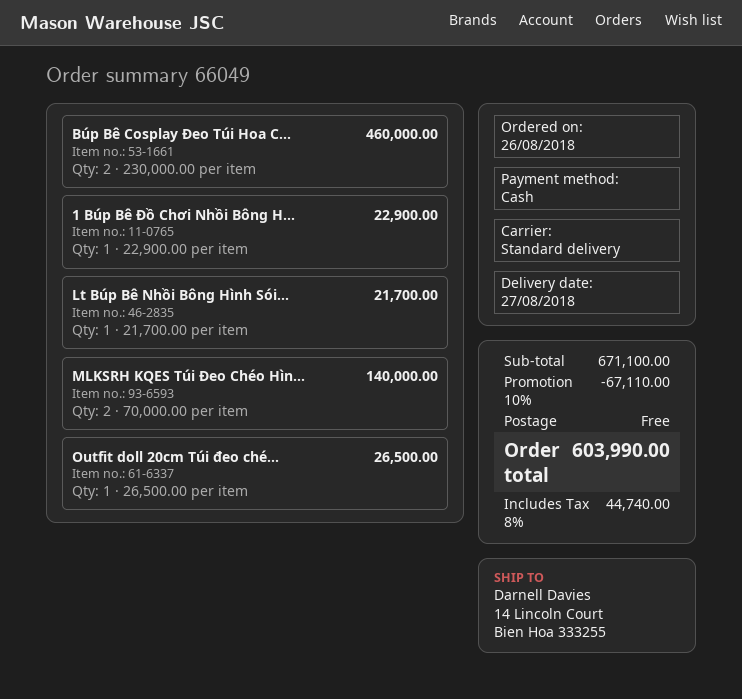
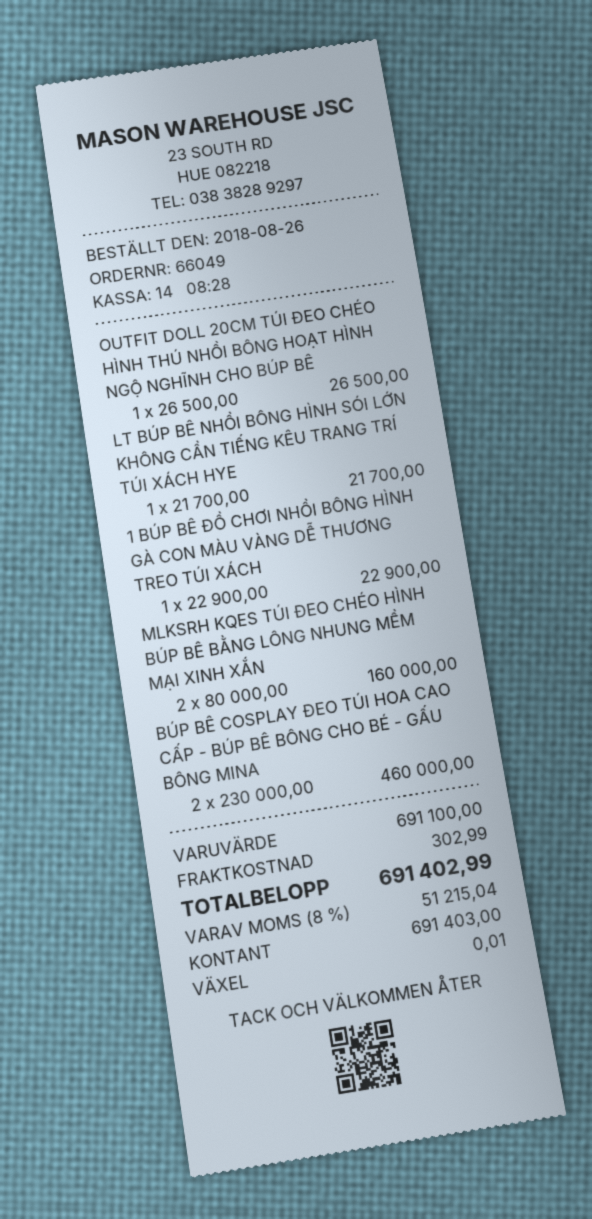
MLKSRH KQES Túi Đeo Chéo Hìn...: 2 x 70000.00 = 140000.00 -> 2 x 80000.00 = 160000.00
subtotal: 671100.00 -> 691100.00
discount: 10% = 67110.00 -> none
shipping: 0.00 -> 302.99
tax: 8% = 44740.00 -> 8% = 51215.04
total: 603990.00 -> 691402.99

